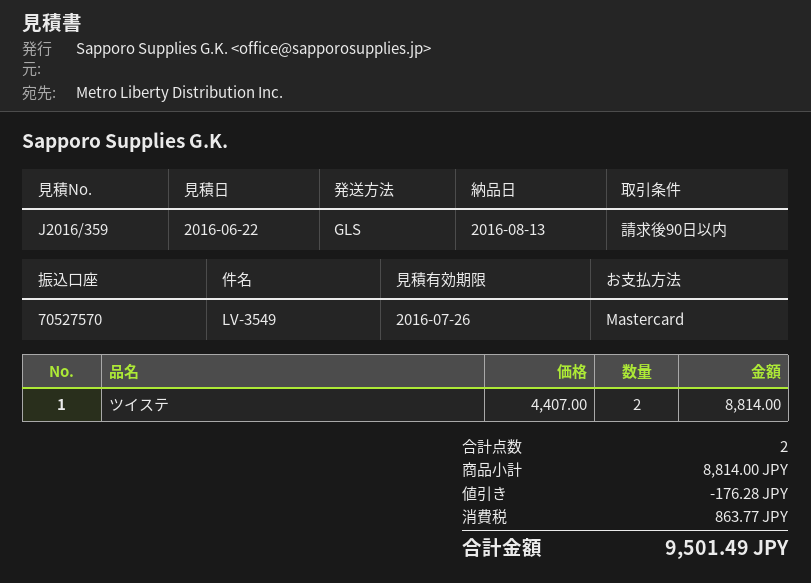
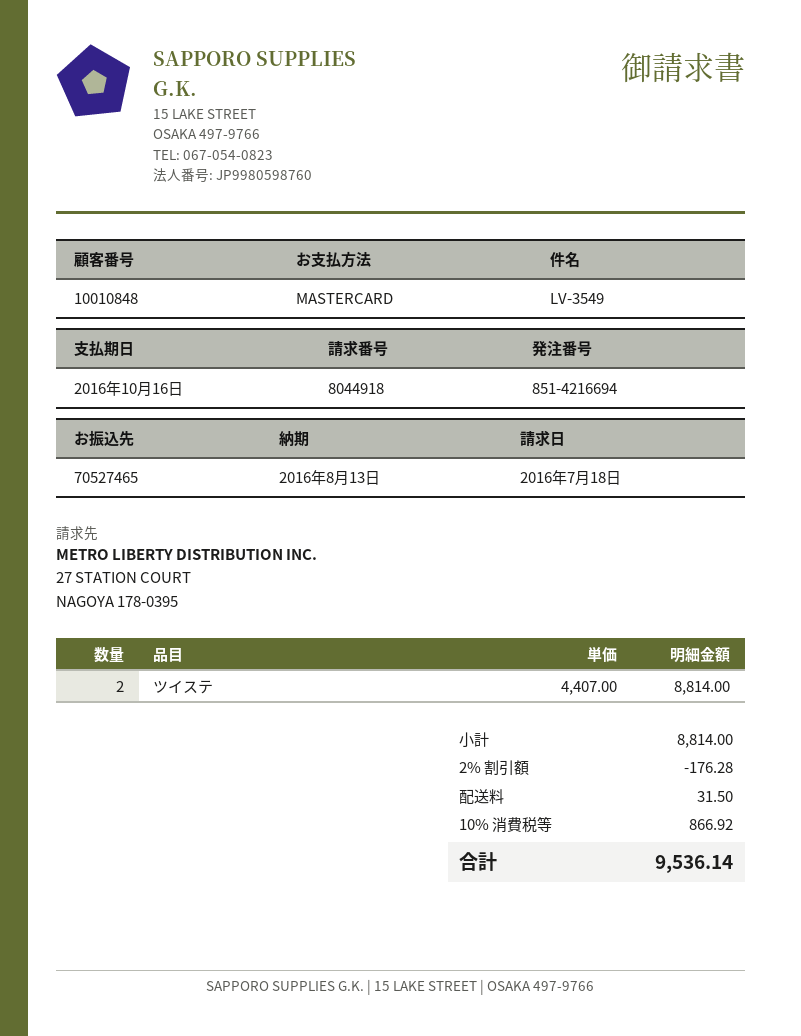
bank account: 70527570 -> 70527465
shipping: none -> 31.50
tax: 863.77 -> 866.92
total: 9501.49 -> 9536.14

